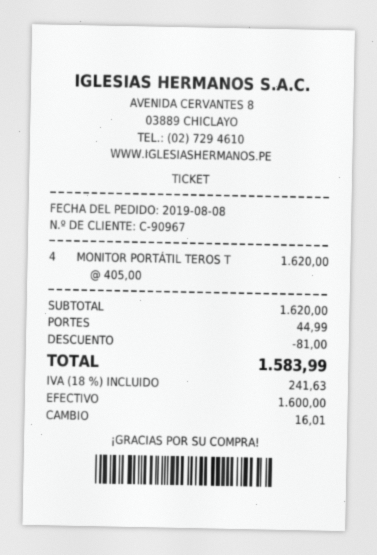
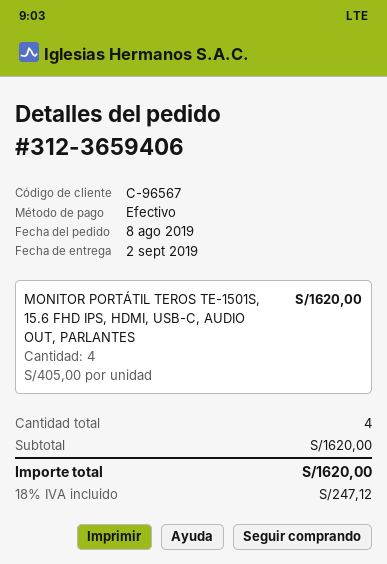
customer number: C-90967 -> C-96567
discount: 81.00 -> none
shipping: 44.99 -> none
tax: 18% = 241.63 -> 18% = 247.12
total: 1583.99 -> 1620.00

